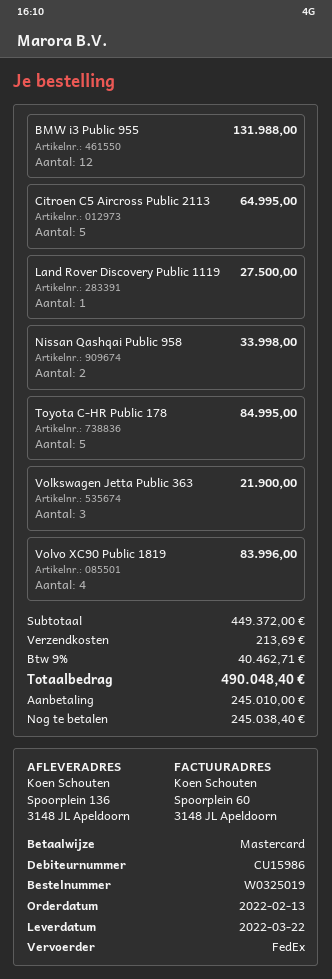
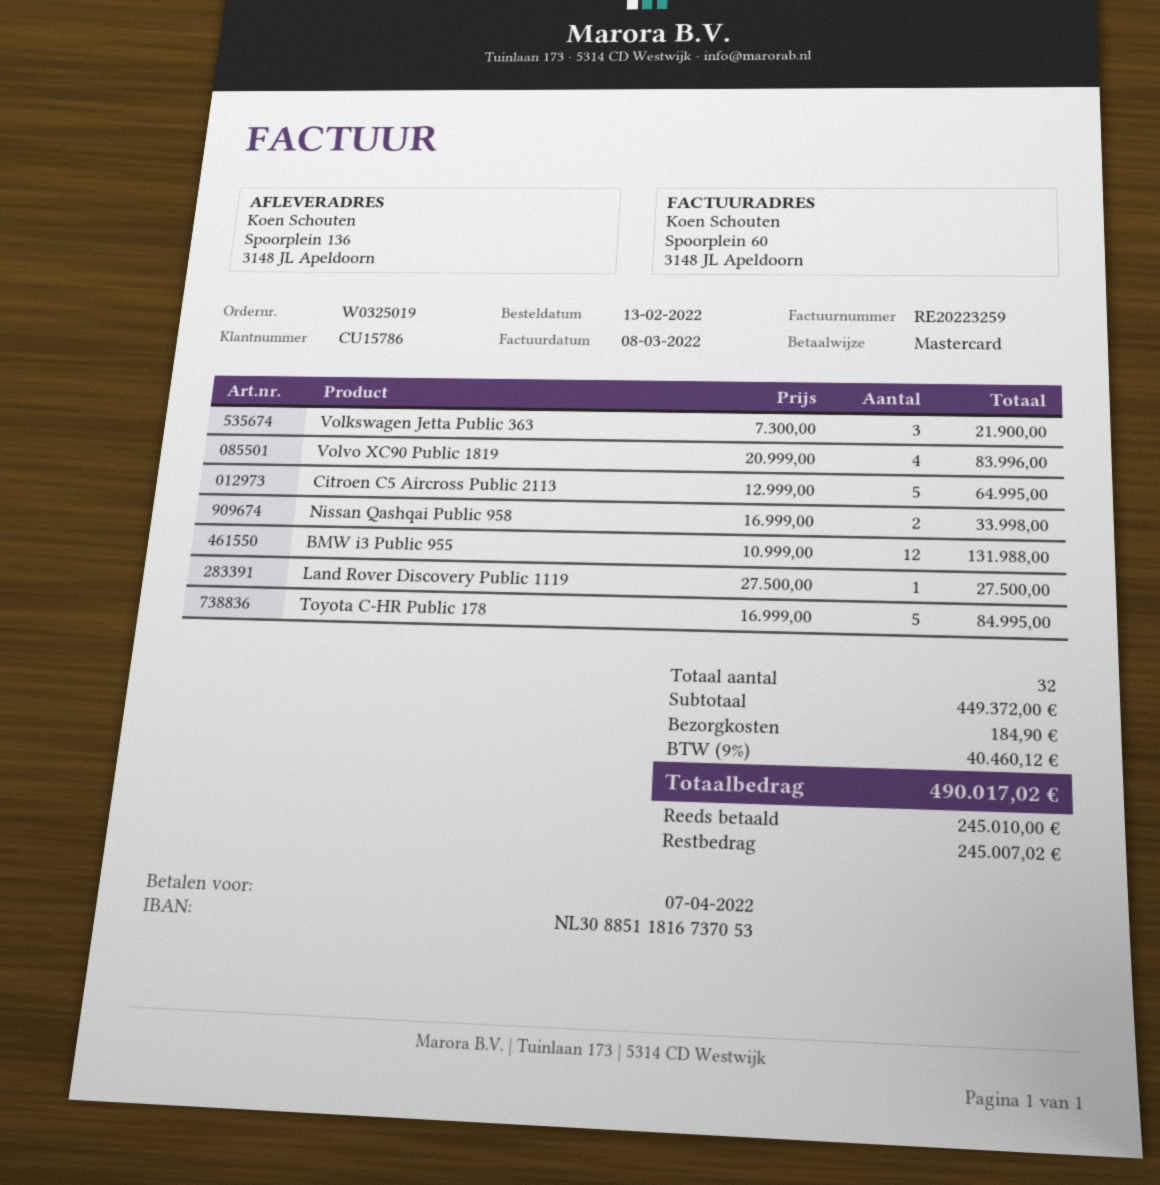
customer number: CU15986 -> CU15786
shipping: 213.69 -> 184.90
tax: 9% = 40462.71 -> 9% = 40460.12
total: 490048.40 -> 490017.02
balance: 245038.40 -> 245007.02

